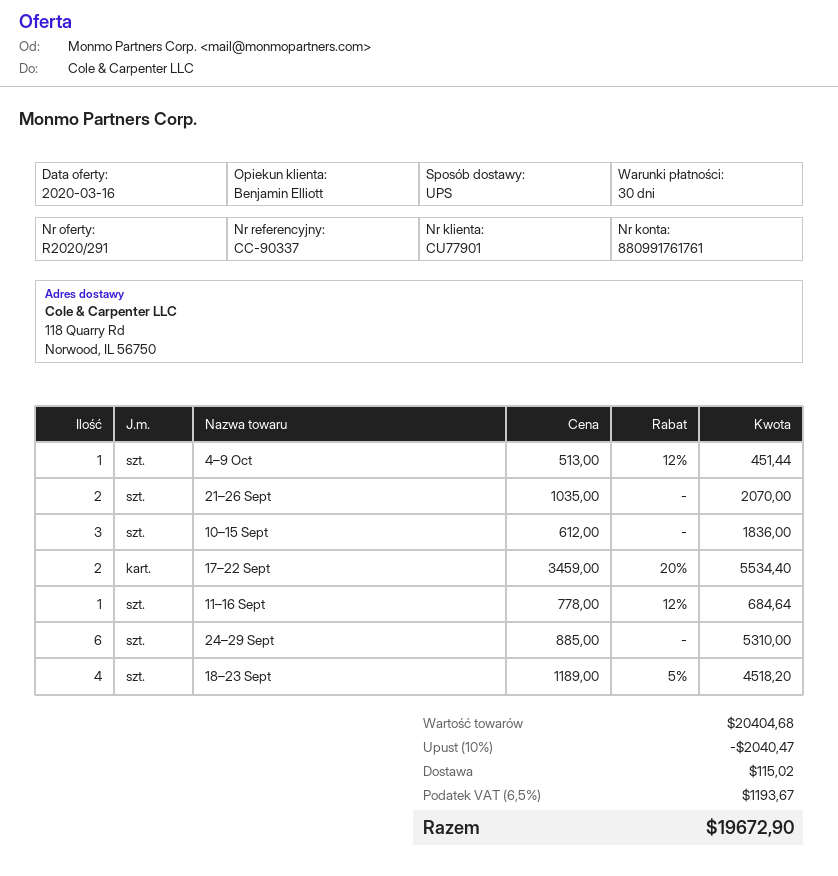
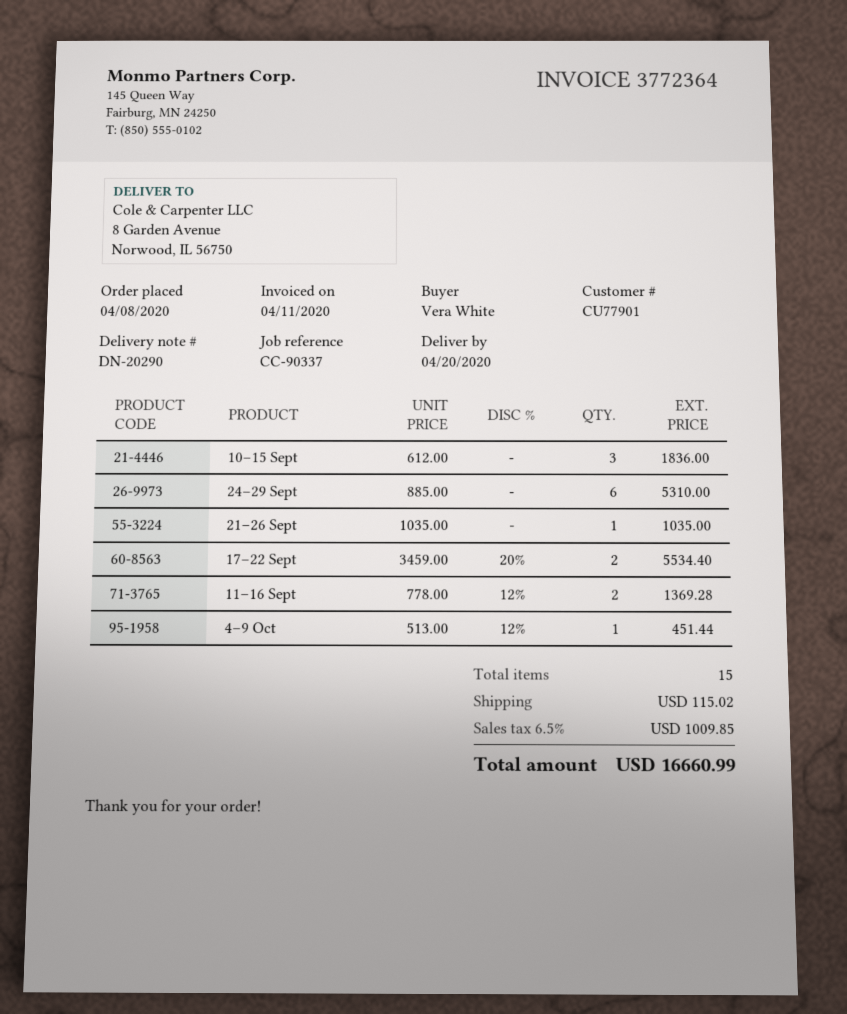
ship to: 118 Quarry Rd, Norwood, IL 56750 -> 8 Garden Avenue, Norwood, IL 56750
21–26 Sept: 2 x 1035.00 = 2070.00 -> 1 x 1035.00 = 1035.00
11–16 Sept: 1 x 778.00 - 12% = 684.64 -> 2 x 778.00 - 12% = 1369.28
18–23 Sept: 4 x 1189.00 - 5% = 4518.20 -> none
discount: 10% = 2040.47 -> none
tax: 6.5% = 1193.67 -> 6.5% = 1009.85
total: 19672.90 -> 16660.99

